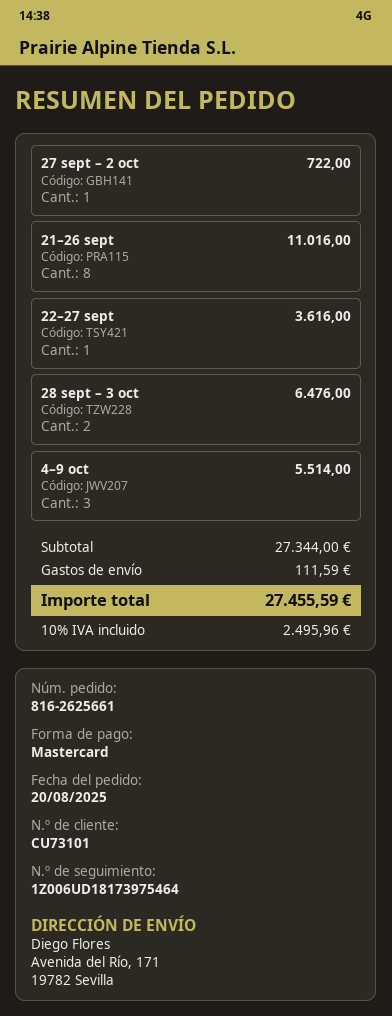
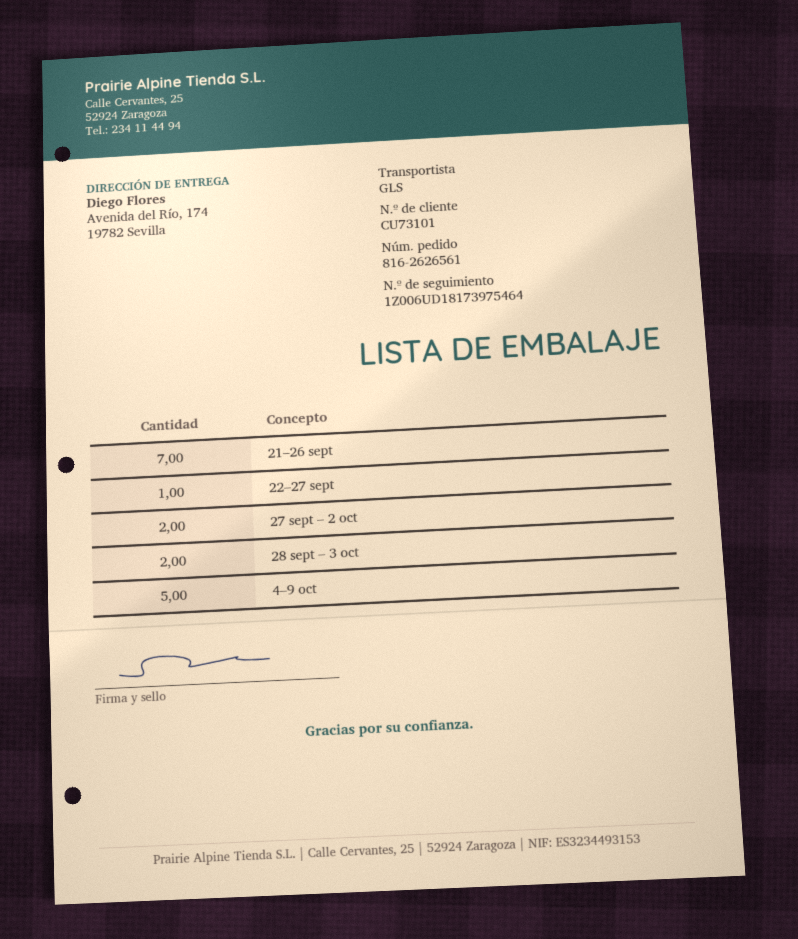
order number: 816-2625661 -> 816-2626561
ship to: Avenida del Río, 171, 19782 Sevilla -> Avenida del Río, 174, 19782 Sevilla
27 sept – 2 oct: 1 -> 2
21–26 sept: 8 -> 7
4–9 oct: 3 -> 5

